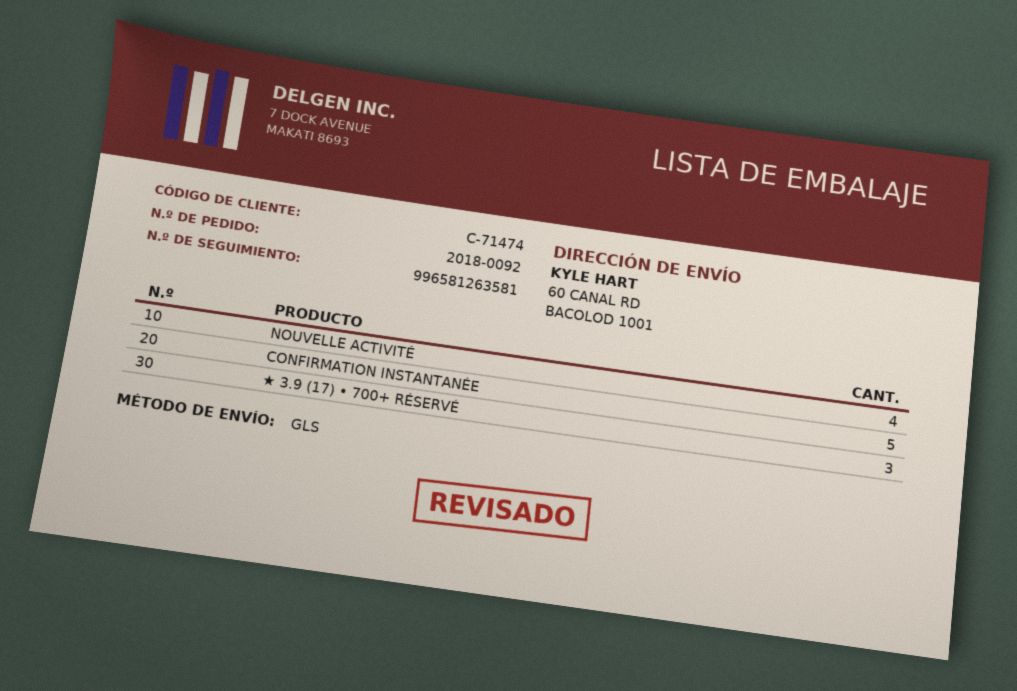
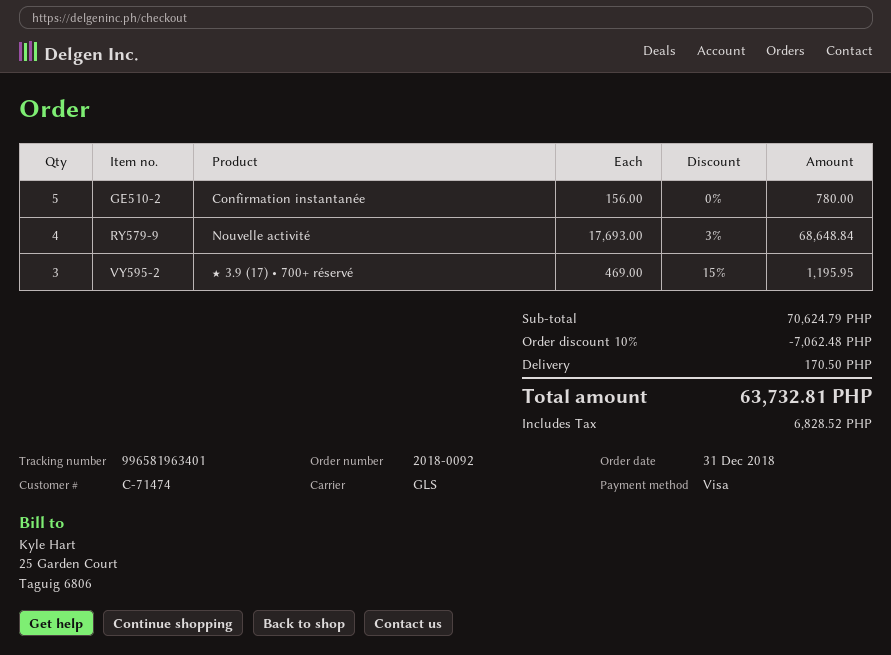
tracking number: 996581263581 -> 996581963401

